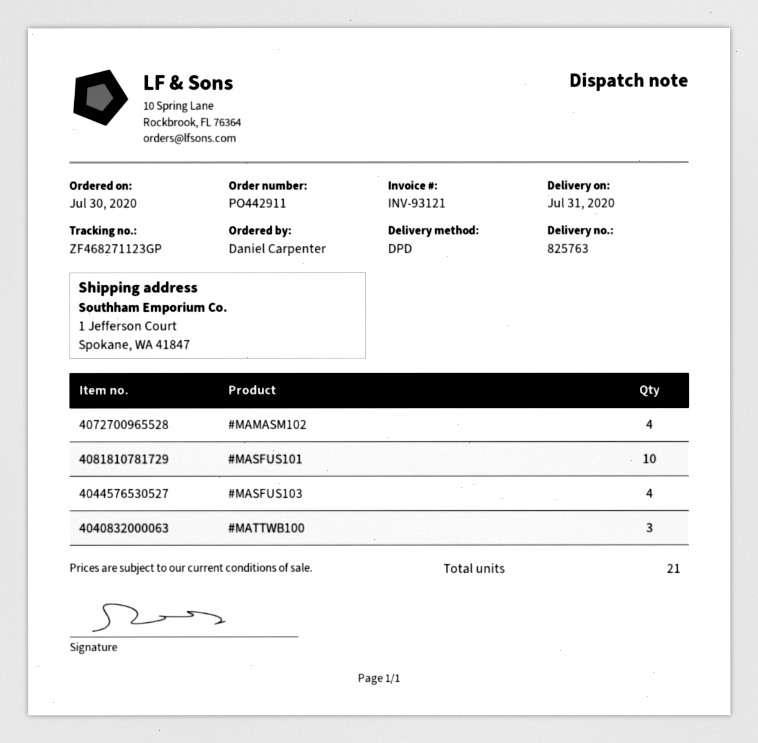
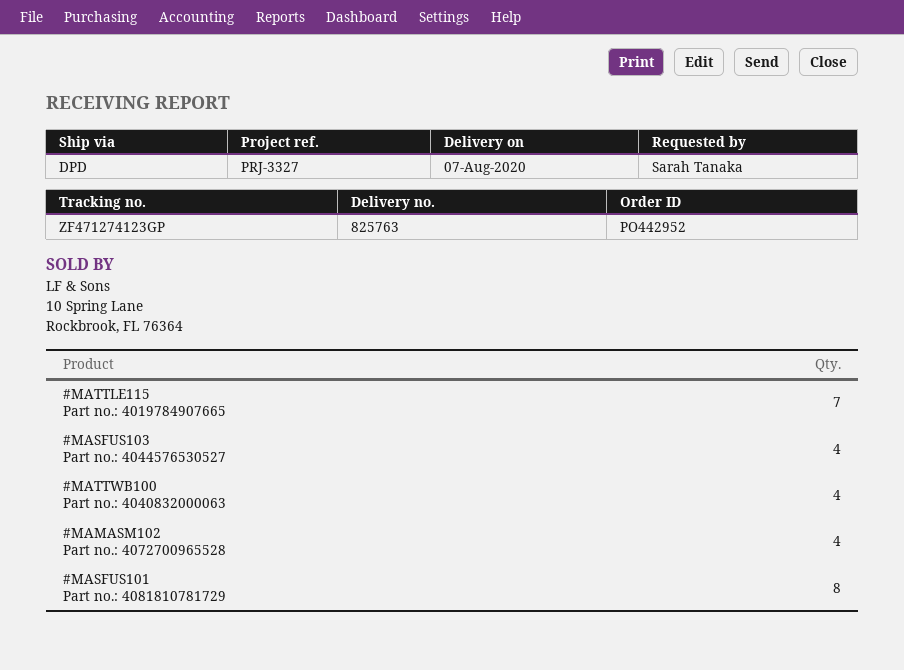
order number: PO442911 -> PO442952
delivery date: 2020-07-31 -> 2020-08-07
ordered by: Daniel Carpenter -> Sarah Tanaka
tracking number: ZF468271123GP -> ZF471274123GP
#MASFUS101: 10 -> 8
#MATTWB100: 3 -> 4
#MATTLE115: none -> 7

